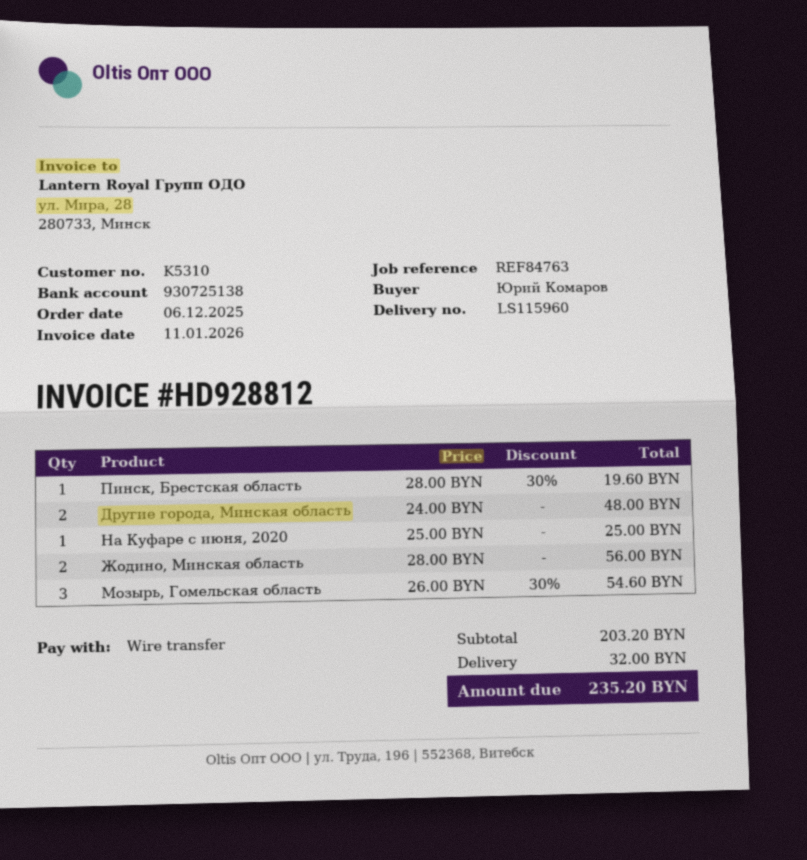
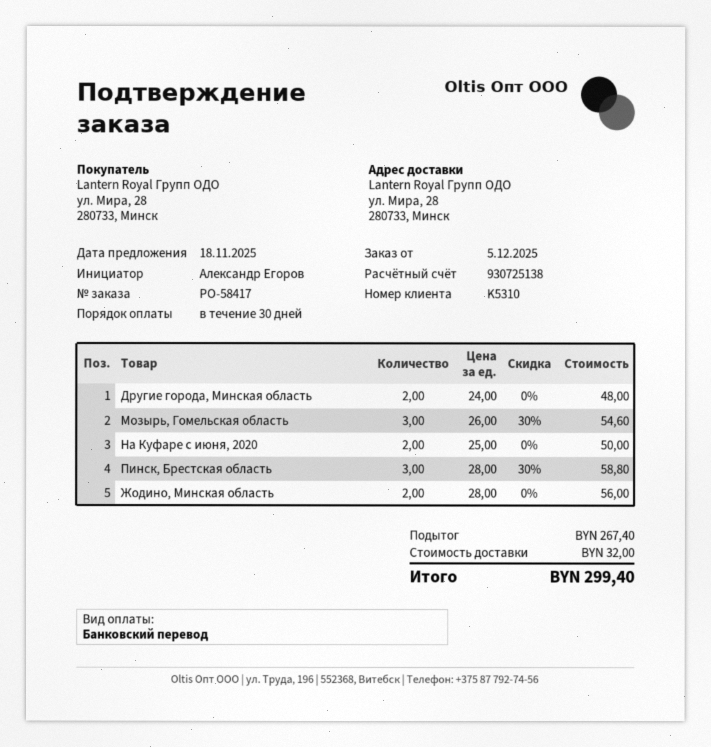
order date: 2025-12-06 -> 2025-12-05
ordered by: Юрий Комаров -> Александр Егоров
Пинск, Брестская область: 1 x 28.00 - 30% = 19.60 -> 3 x 28.00 - 30% = 58.80
На Куфаре с июня, 2020: 1 x 25.00 = 25.00 -> 2 x 25.00 = 50.00
subtotal: 203.20 -> 267.40
total: 235.20 -> 299.40

